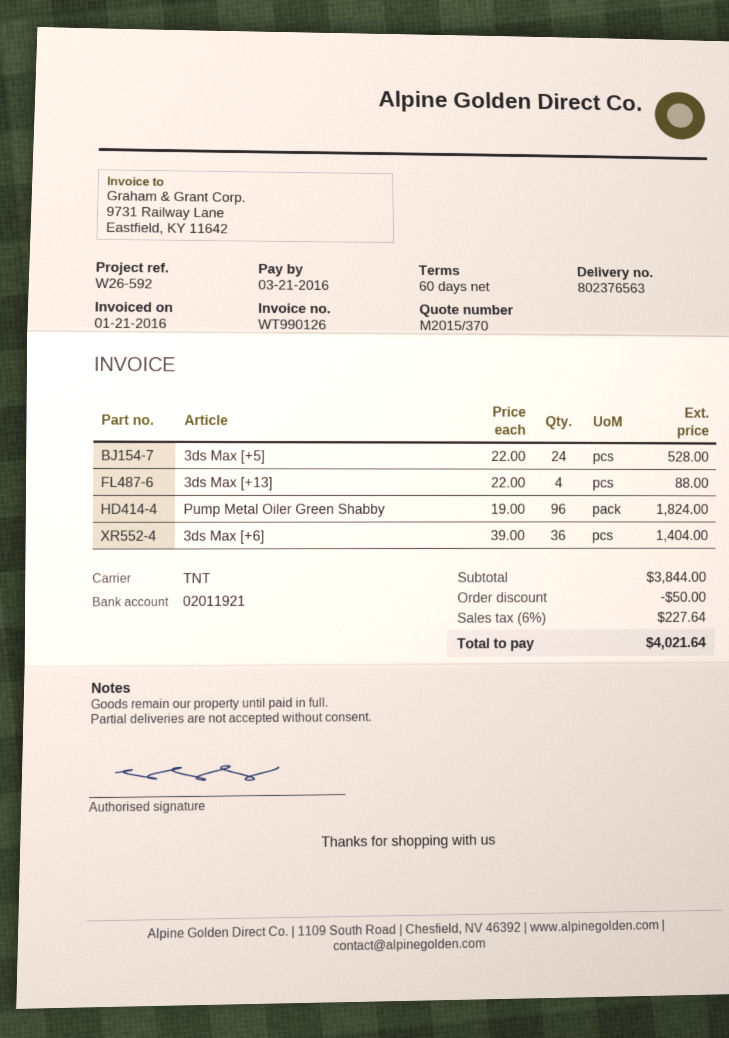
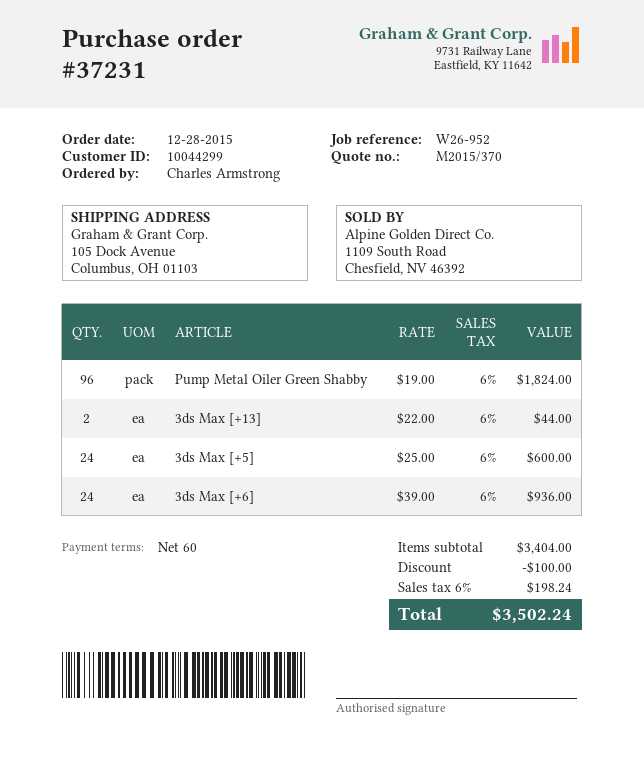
reference: W26-592 -> W26-952
3ds Max [+5]: 24 x 22.00 = 528.00 -> 24 x 25.00 = 600.00
3ds Max [+13]: 4 x 22.00 = 88.00 -> 2 x 22.00 = 44.00
3ds Max [+6]: 36 x 39.00 = 1404.00 -> 24 x 39.00 = 936.00
subtotal: 3844.00 -> 3404.00
discount: 50.00 -> 100.00
tax: 6% = 227.64 -> 6% = 198.24
total: 4021.64 -> 3502.24

